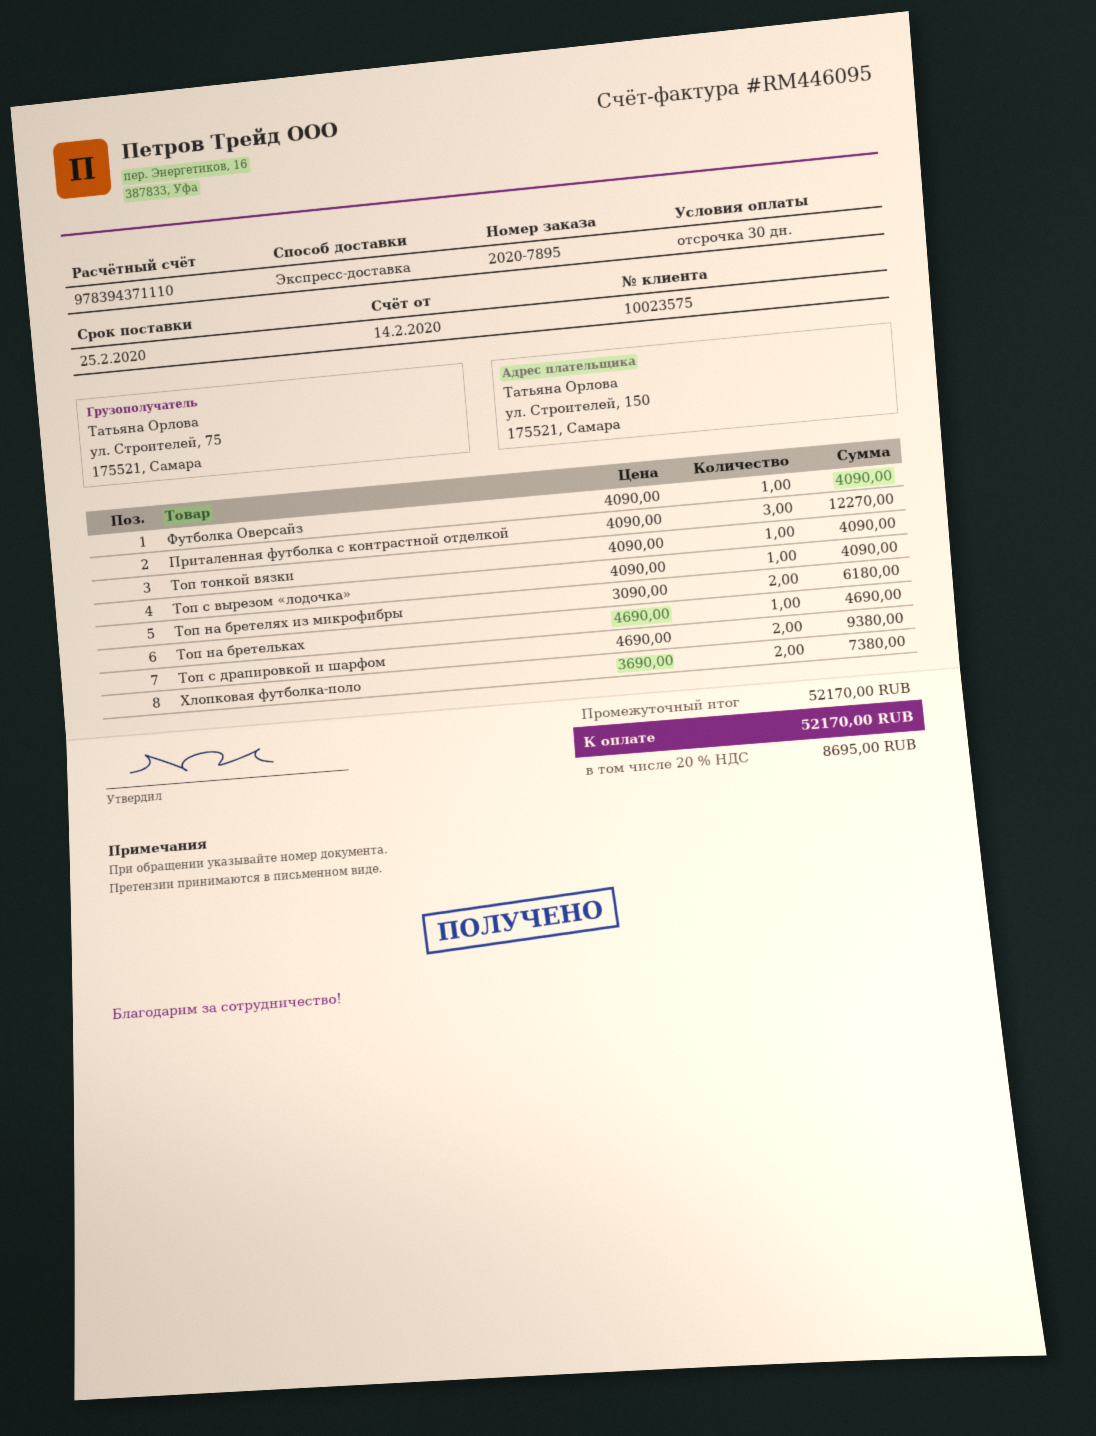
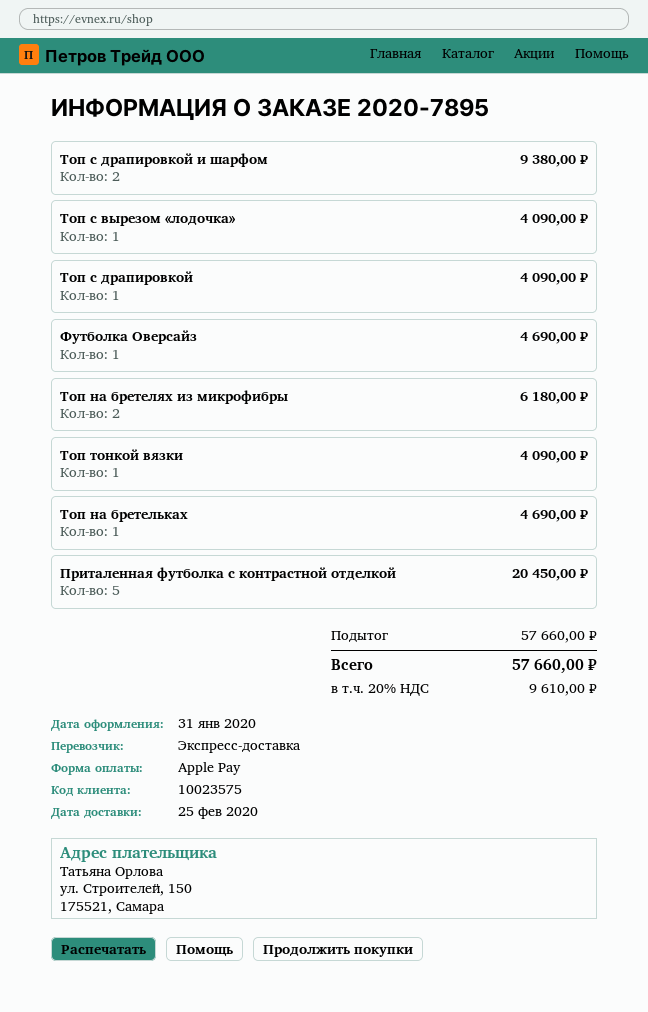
Футболка Оверсайз: 1 for 4090.00 -> 1 for 4690.00
Приталенная футболка с контрастной отделкой: 3 for 12270.00 -> 5 for 20450.00
Хлопковая футболка-поло: 2 for 7380.00 -> none
Топ с драпировкой: none -> 1 for 4090.00
subtotal: 52170.00 -> 57660.00
tax: 20% = 8695.00 -> 20% = 9610.00
total: 52170.00 -> 57660.00

